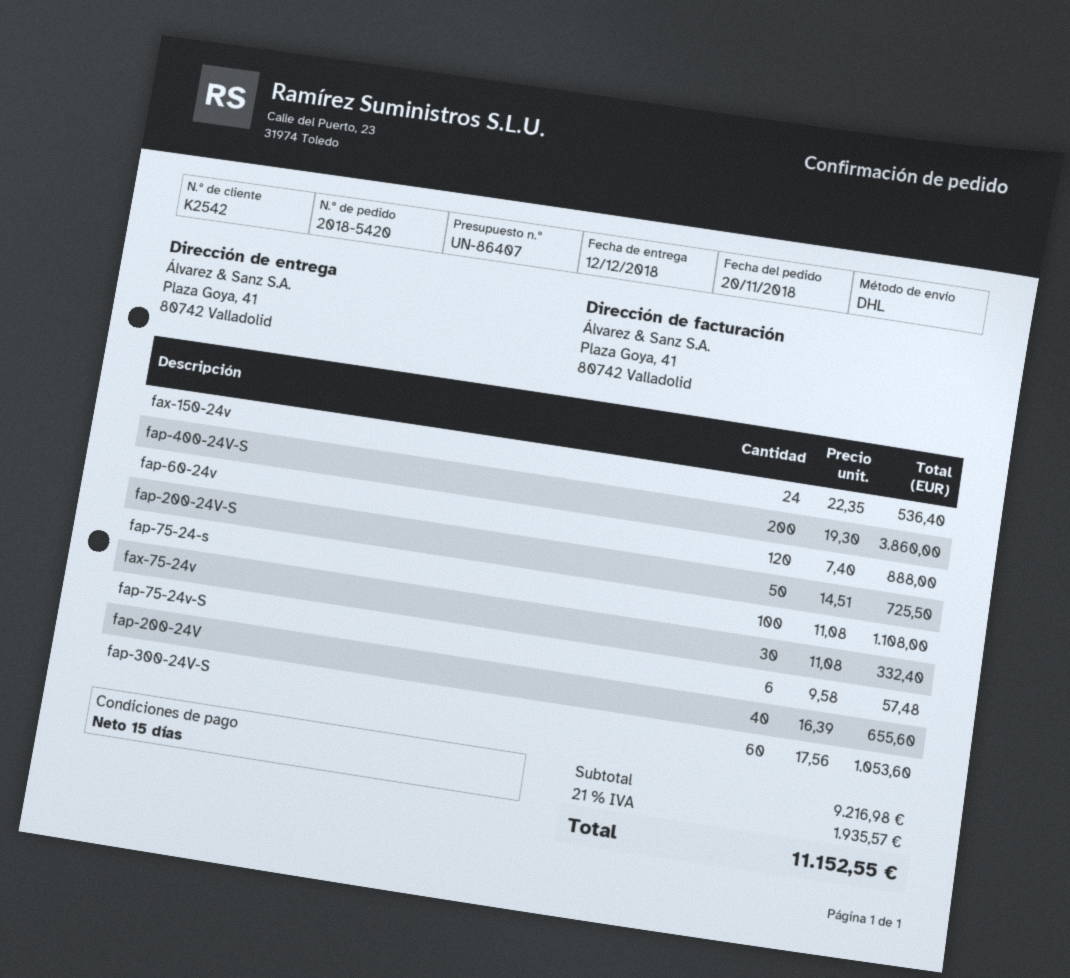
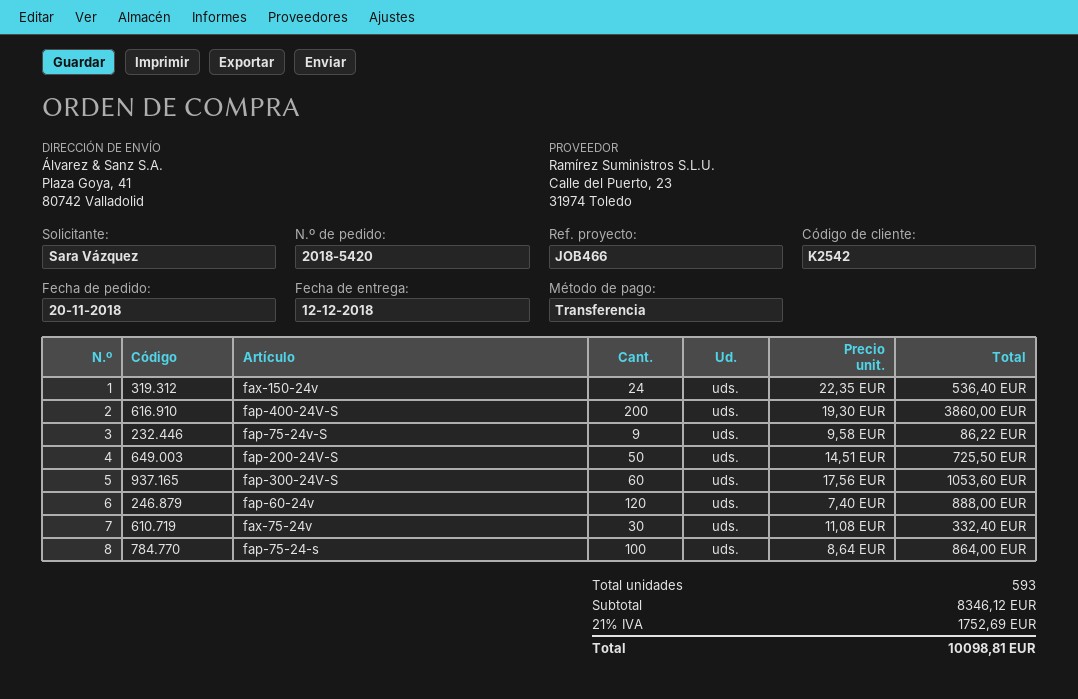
fap-75-24-s: 100 x 11.08 = 1108.00 -> 100 x 8.64 = 864.00
fap-75-24v-S: 6 x 9.58 = 57.48 -> 9 x 9.58 = 86.22
fap-200-24V: 40 x 16.39 = 655.60 -> none
subtotal: 9216.98 -> 8346.12
tax: 21% = 1935.57 -> 21% = 1752.69
total: 11152.55 -> 10098.81

